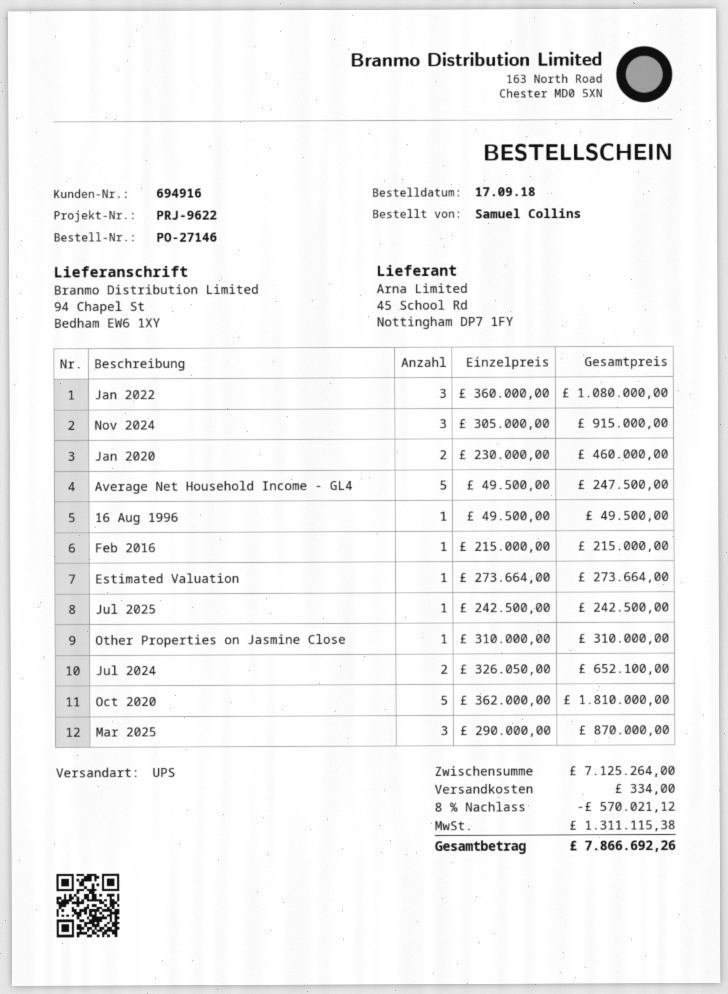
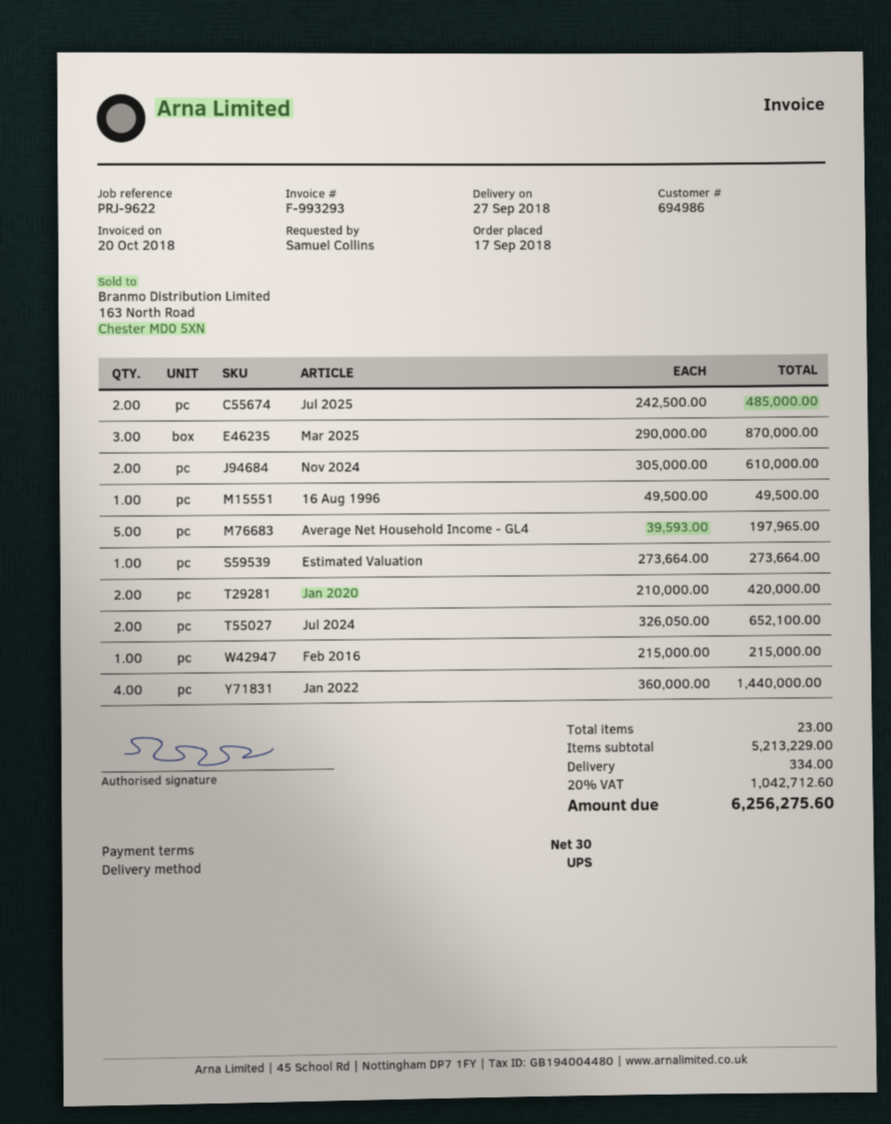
customer number: 694916 -> 694986
Jan 2022: 3 x 360000.00 = 1080000.00 -> 4 x 360000.00 = 1440000.00
Nov 2024: 3 x 305000.00 = 915000.00 -> 2 x 305000.00 = 610000.00
Jan 2020: 2 x 230000.00 = 460000.00 -> 2 x 210000.00 = 420000.00
Average Net Household Income - GL4: 5 x 49500.00 = 247500.00 -> 5 x 39593.00 = 197965.00
Jul 2025: 1 x 242500.00 = 242500.00 -> 2 x 242500.00 = 485000.00
Other Properties on Jasmine Close: 1 x 310000.00 = 310000.00 -> none
Oct 2020: 5 x 362000.00 = 1810000.00 -> none
subtotal: 7125264.00 -> 5213229.00
discount: 8% = 570021.12 -> none
tax: 1311115.38 -> 1042712.60
total: 7866692.26 -> 6256275.60

